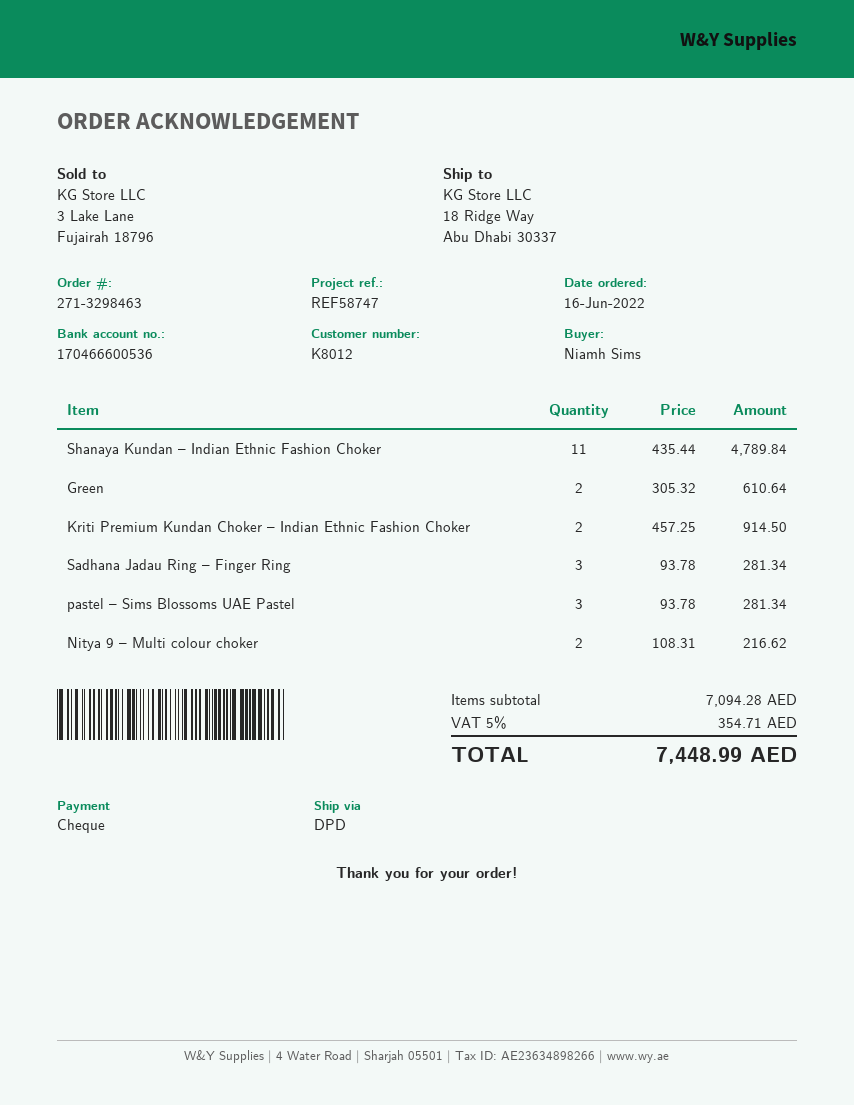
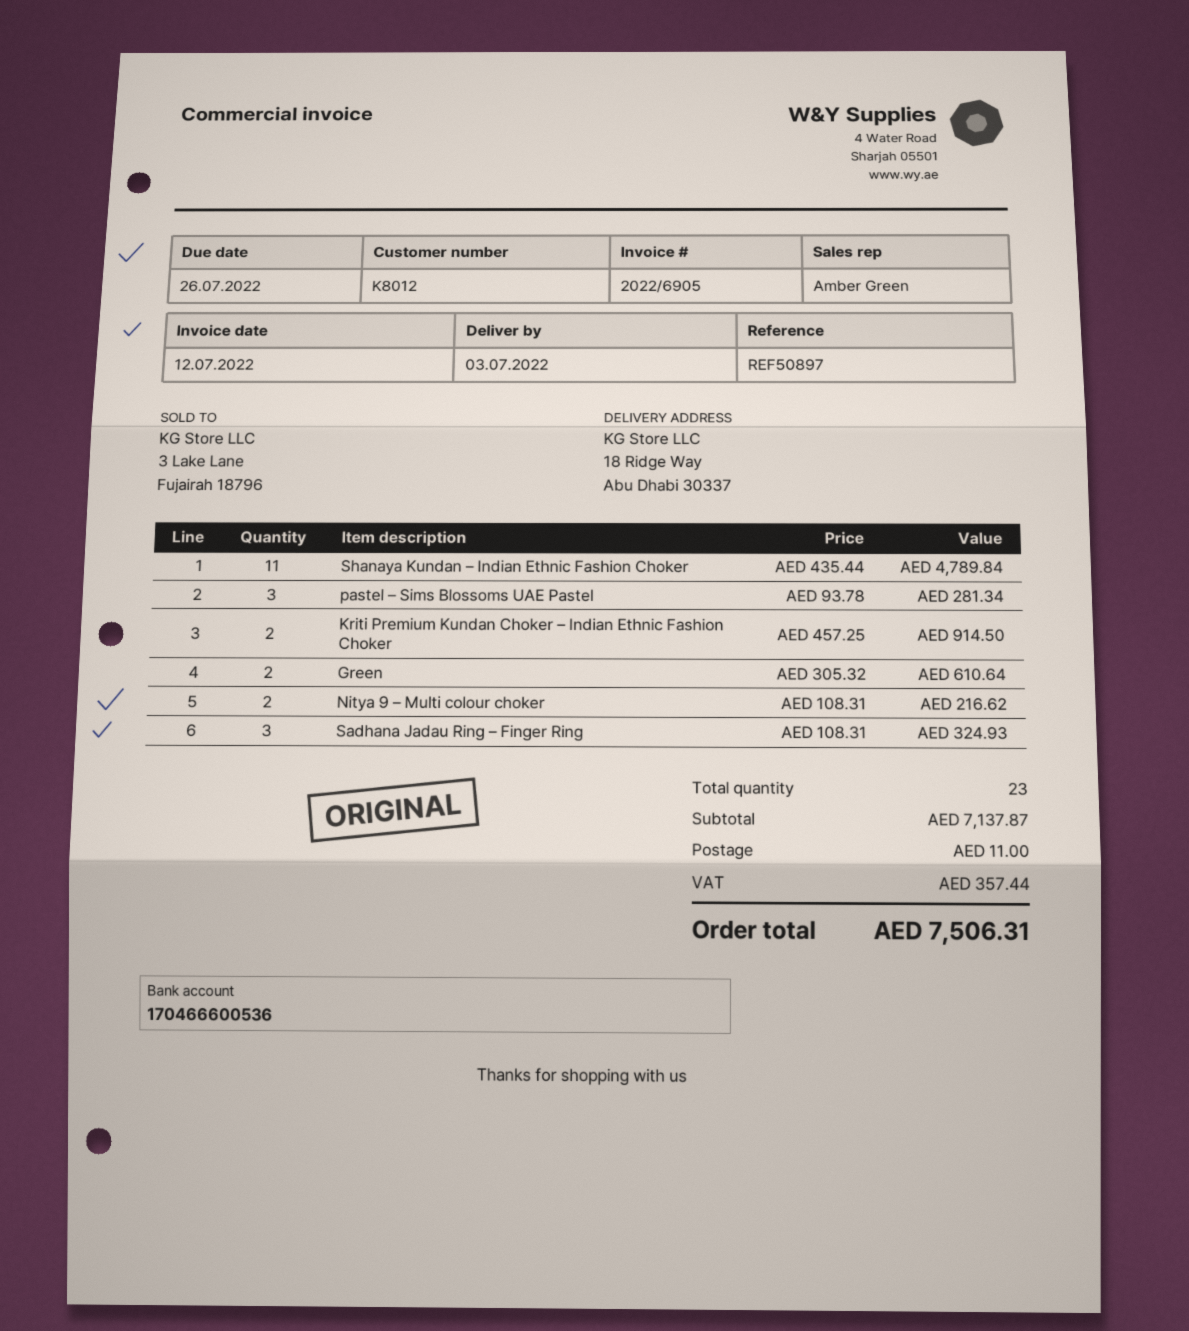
reference: REF58747 -> REF50897
Sadhana Jadau Ring – Finger Ring: 3 x 93.78 = 281.34 -> 3 x 108.31 = 324.93
subtotal: 7094.28 -> 7137.87
shipping: none -> 11.00
tax: 354.71 -> 357.44
total: 7448.99 -> 7506.31

